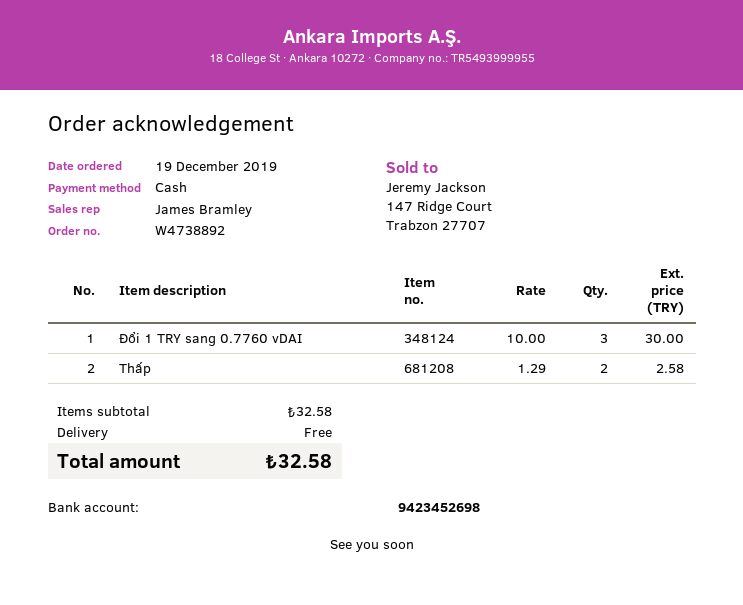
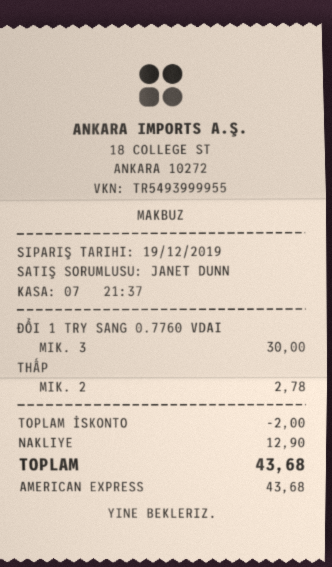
sales rep: James Bramley -> JANET DUNN
payment method: cash -> American Express
Thấp: 2 for 2.58 -> 2 for 2.78
discount: none -> 2.00
shipping: 0.00 -> 12.90
total: 32.58 -> 43.68

